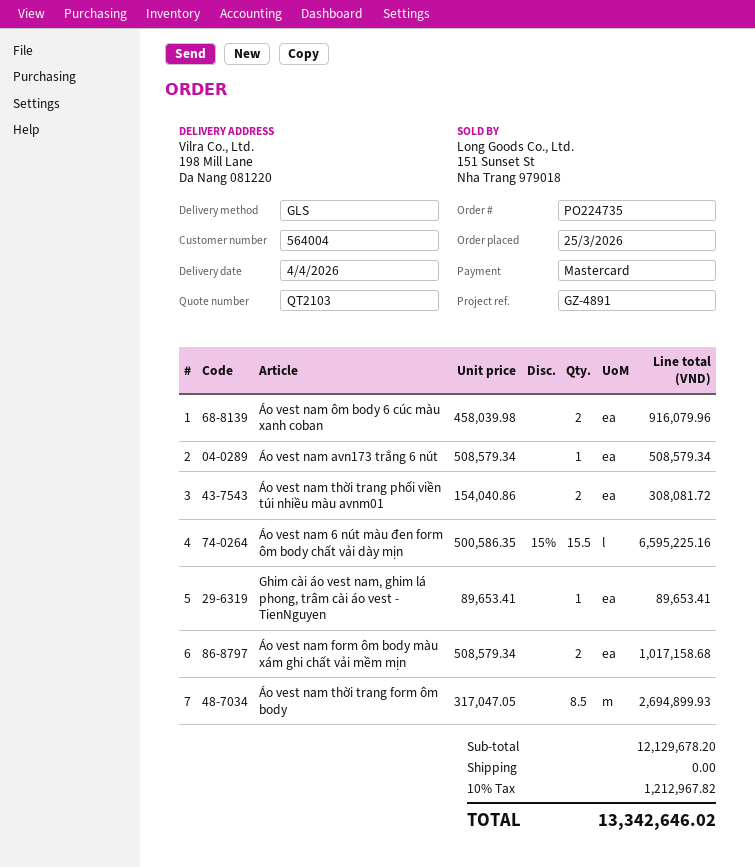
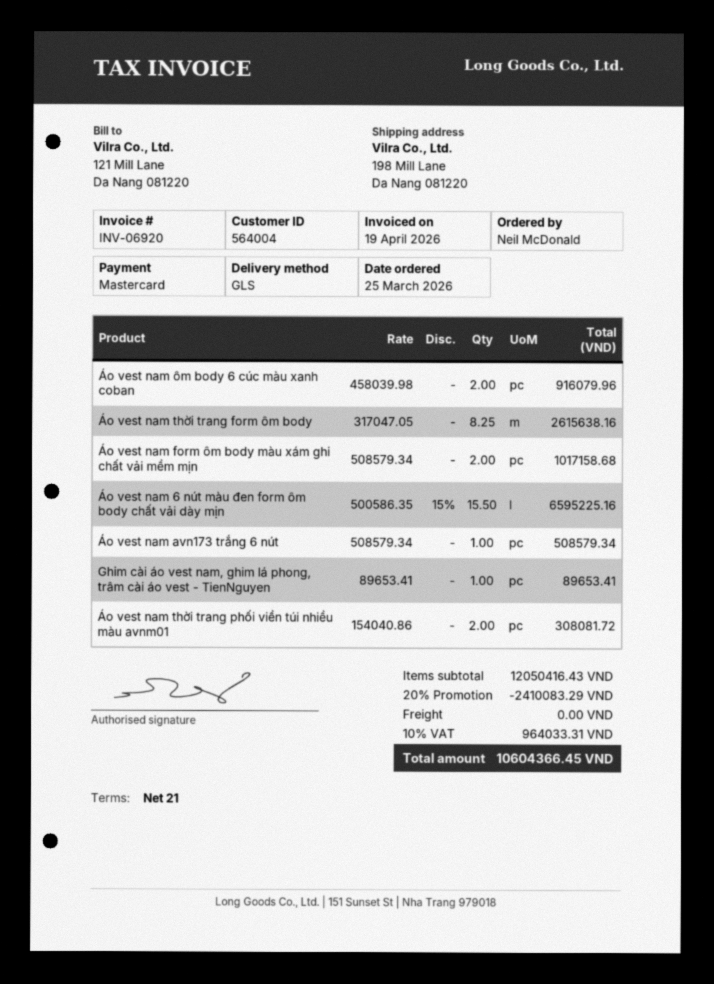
Áo vest nam thời trang form ôm body: 8.5 x 317047.05 = 2694899.93 -> 8.25 x 317047.05 = 2615638.16
subtotal: 12129678.20 -> 12050416.43
discount: none -> 20% = 2410083.29
tax: 10% = 1212967.82 -> 10% = 964033.31
total: 13342646.02 -> 10604366.45

